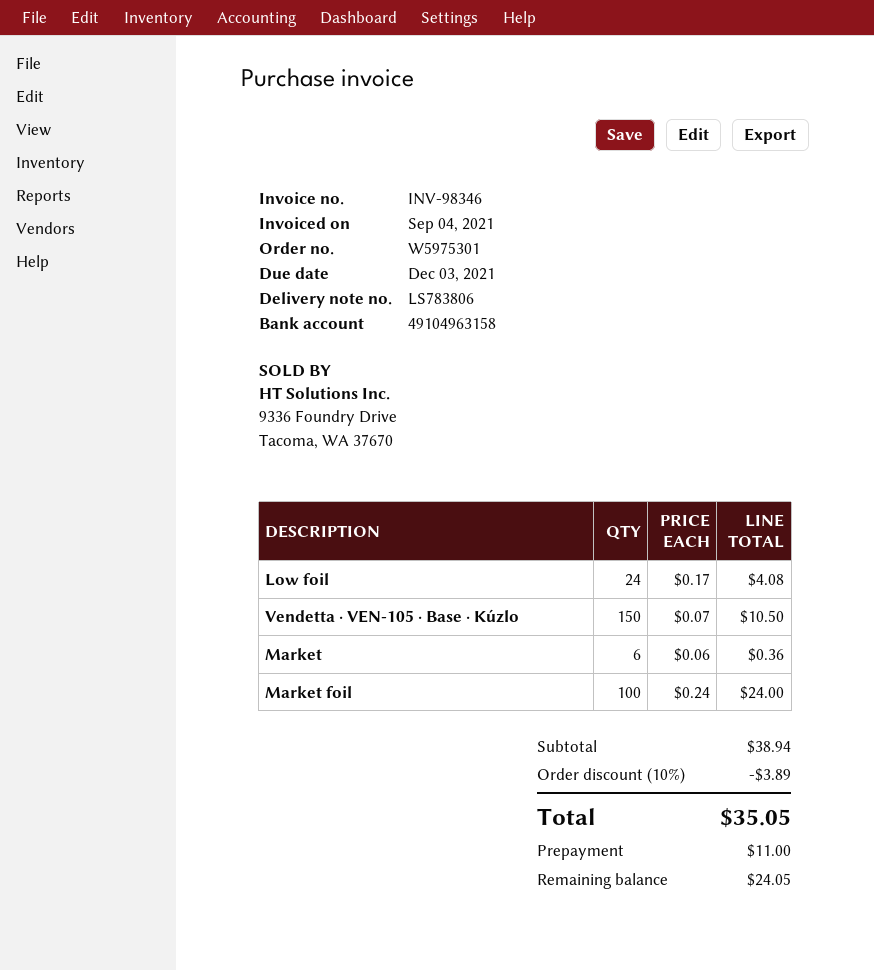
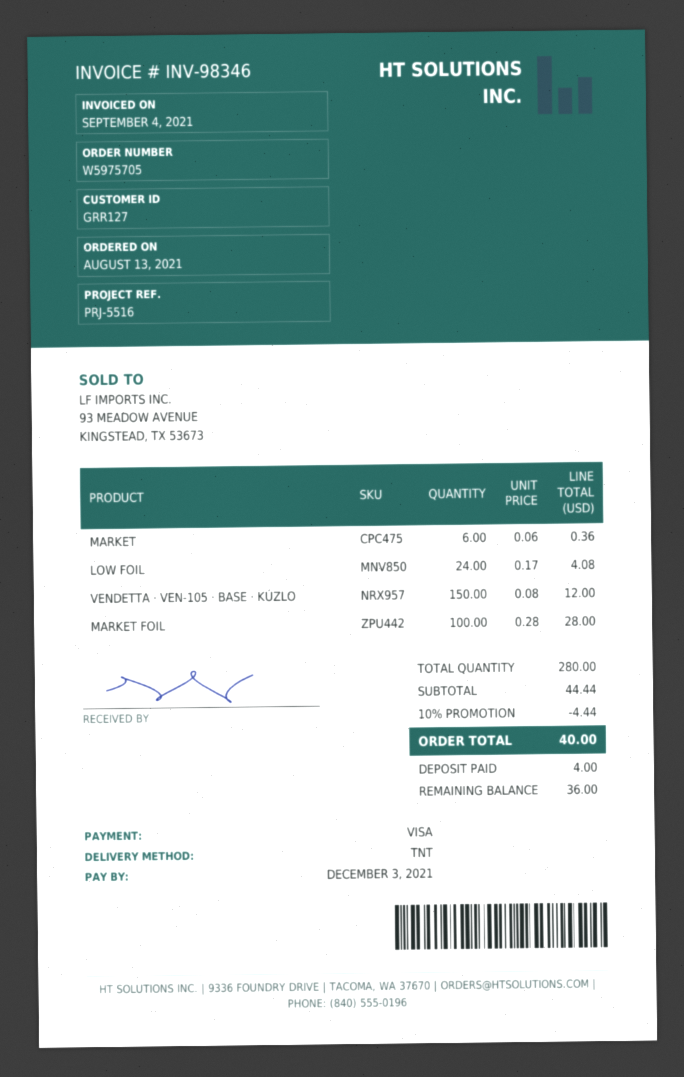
order number: W5975301 -> W5975705
Vendetta · VEN-105 · Base · Kúzlo: 150 x 0.07 = 10.50 -> 150 x 0.08 = 12.00
Market foil: 100 x 0.24 = 24.00 -> 100 x 0.28 = 28.00
subtotal: 38.94 -> 44.44
discount: 10% = 3.89 -> 10% = 4.44
total: 35.05 -> 40.00
deposit: 11.00 -> 4.00
balance: 24.05 -> 36.00

